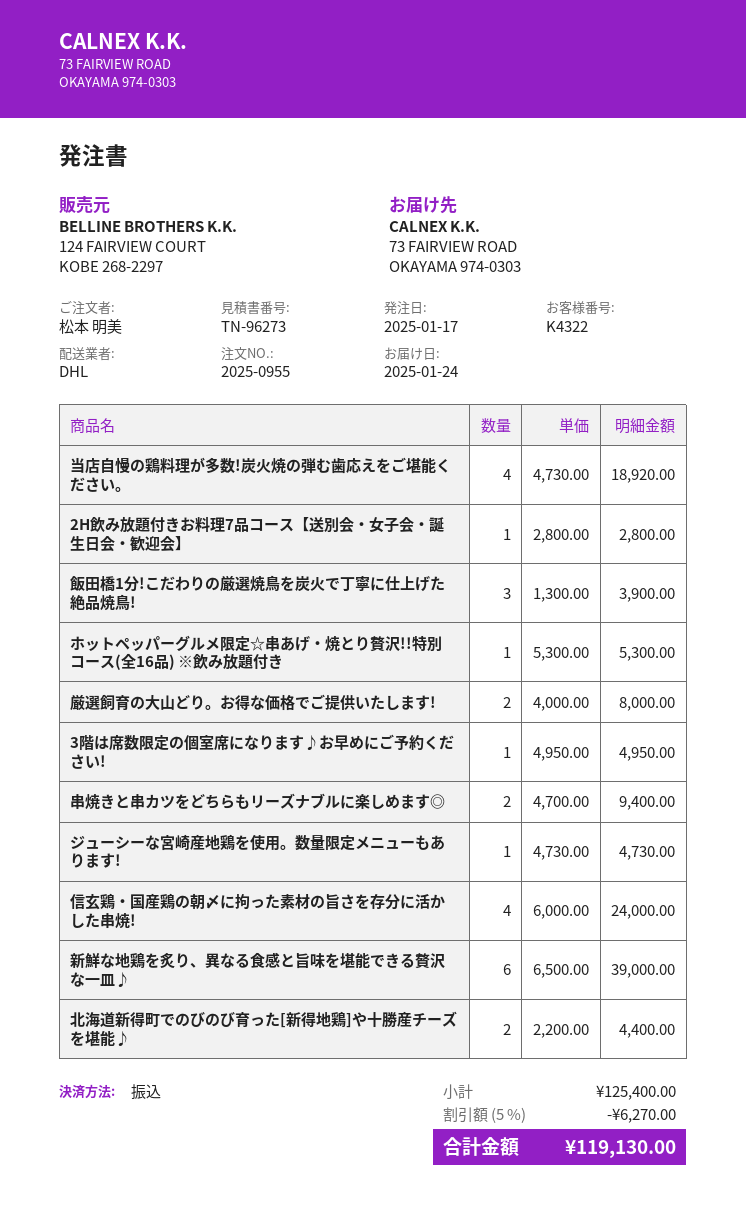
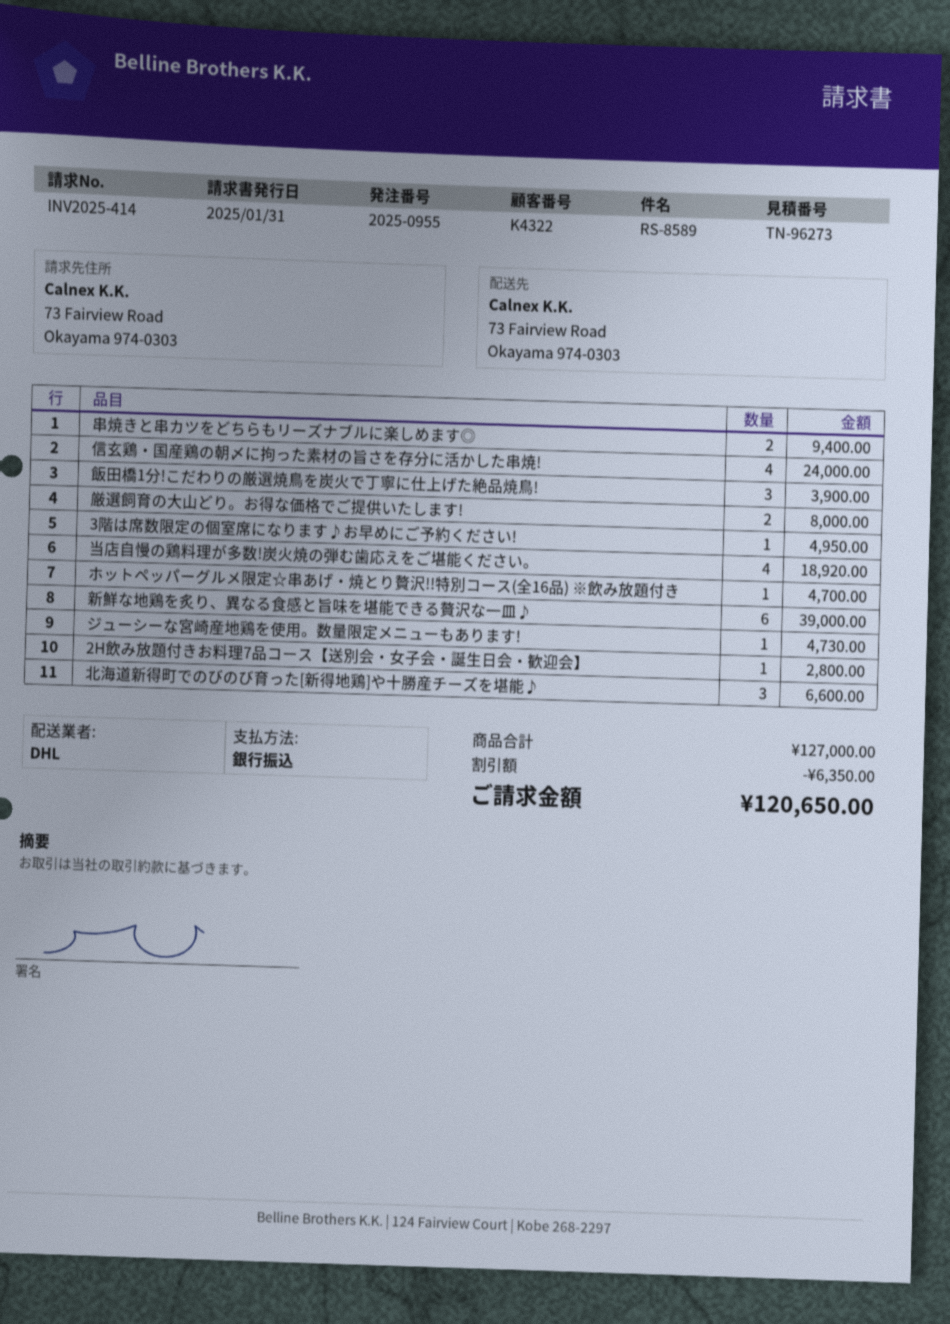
ホットペッパーグルメ限定☆串あげ・焼とり贅沢!!特別コース(全16品) ※飲み放題付き: 1 for 5300.00 -> 1 for 4700.00
北海道新得町でのびのび育った[新得地鶏]や十勝産チーズを堪能♪: 2 for 4400.00 -> 3 for 6600.00
subtotal: 125400.00 -> 127000.00
discount: 6270.00 -> 6350.00
total: 119130.00 -> 120650.00

